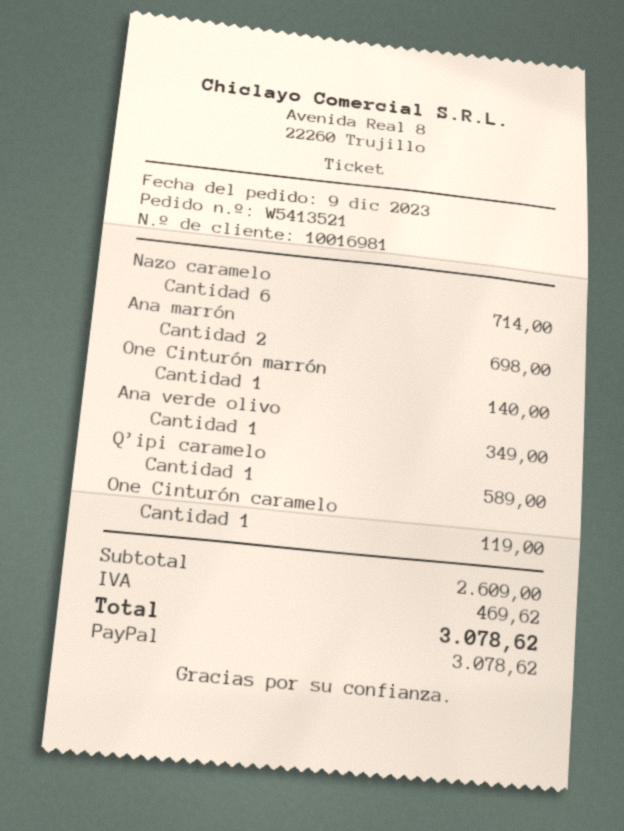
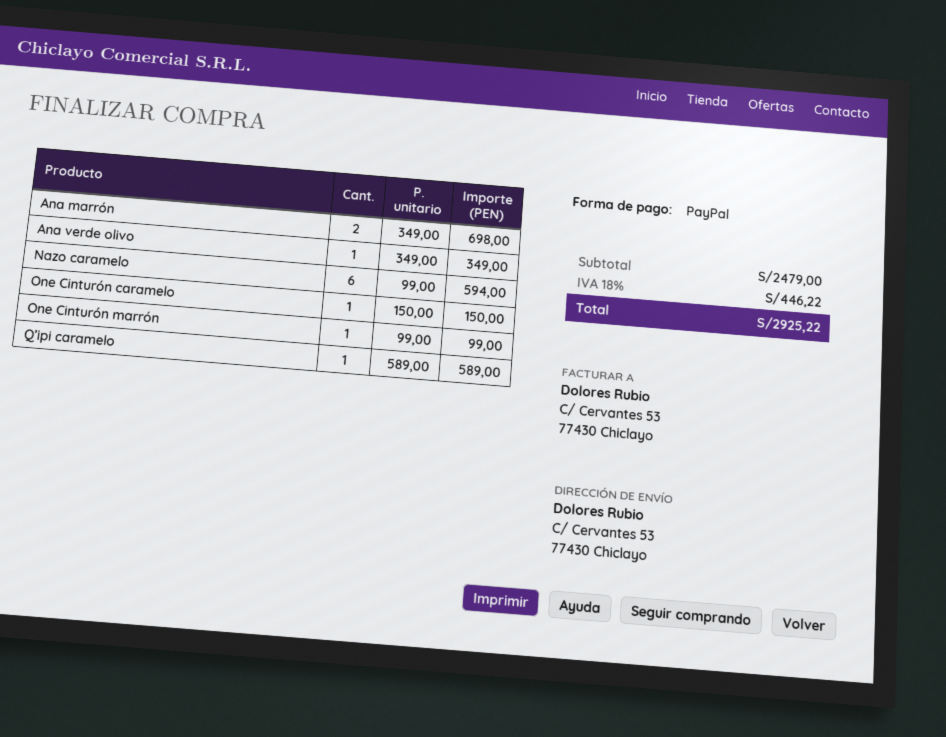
Nazo caramelo: 6 for 714.00 -> 6 for 594.00
One Cinturón marrón: 1 for 140.00 -> 1 for 99.00
One Cinturón caramelo: 1 for 119.00 -> 1 for 150.00
subtotal: 2609.00 -> 2479.00
tax: 469.62 -> 446.22
total: 3078.62 -> 2925.22

